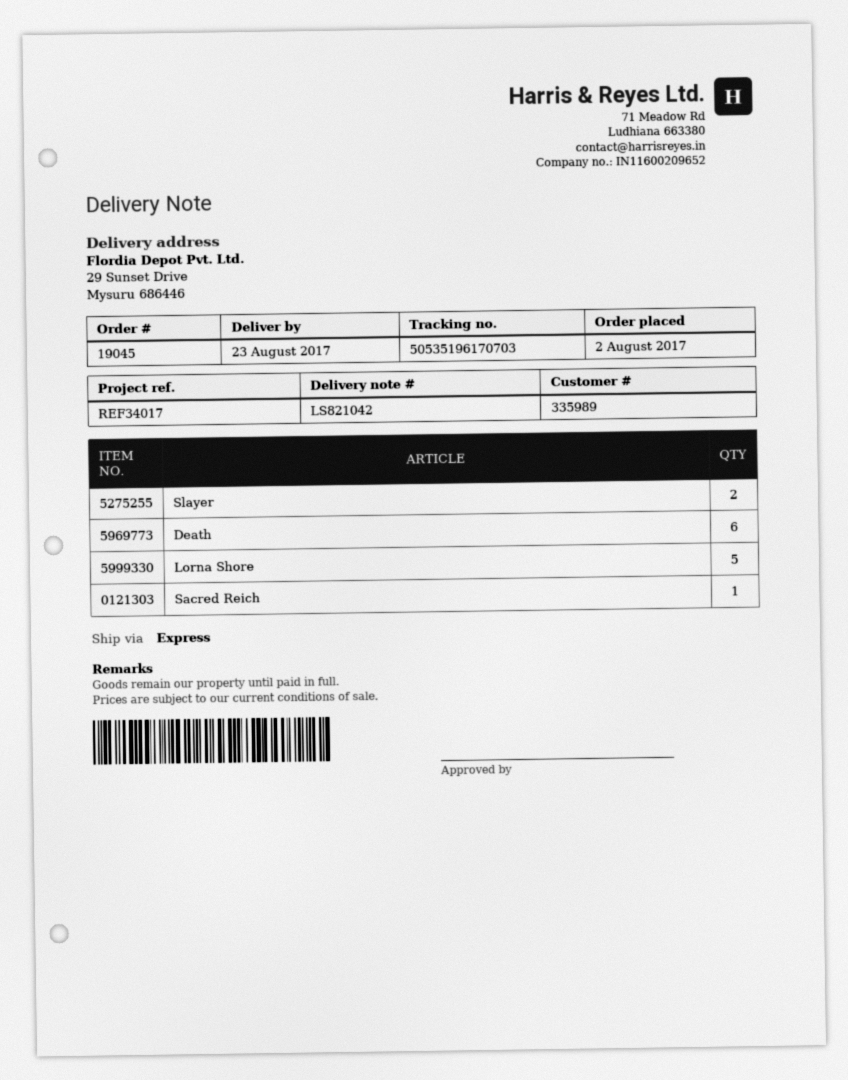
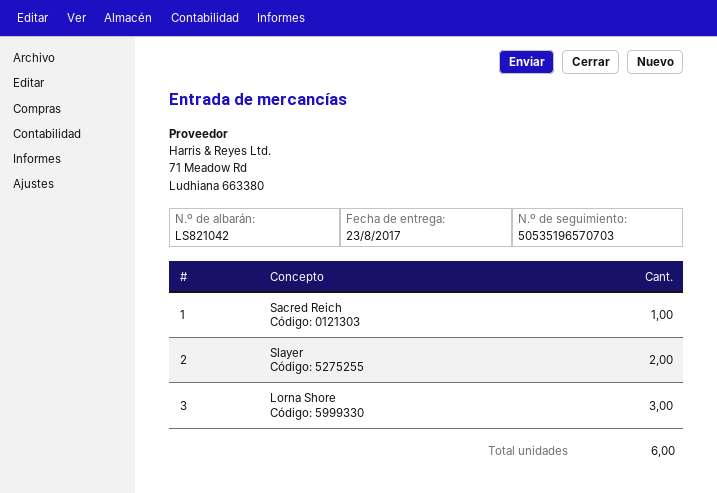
tracking number: 50535196170703 -> 50535196570703
Death: 6 -> none
Lorna Shore: 5 -> 3

